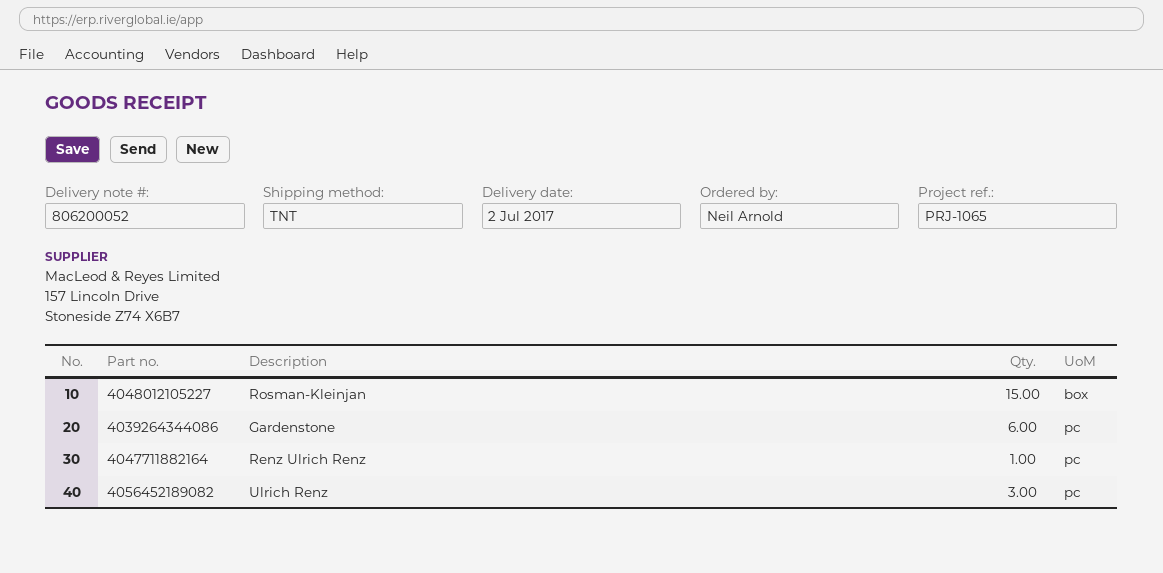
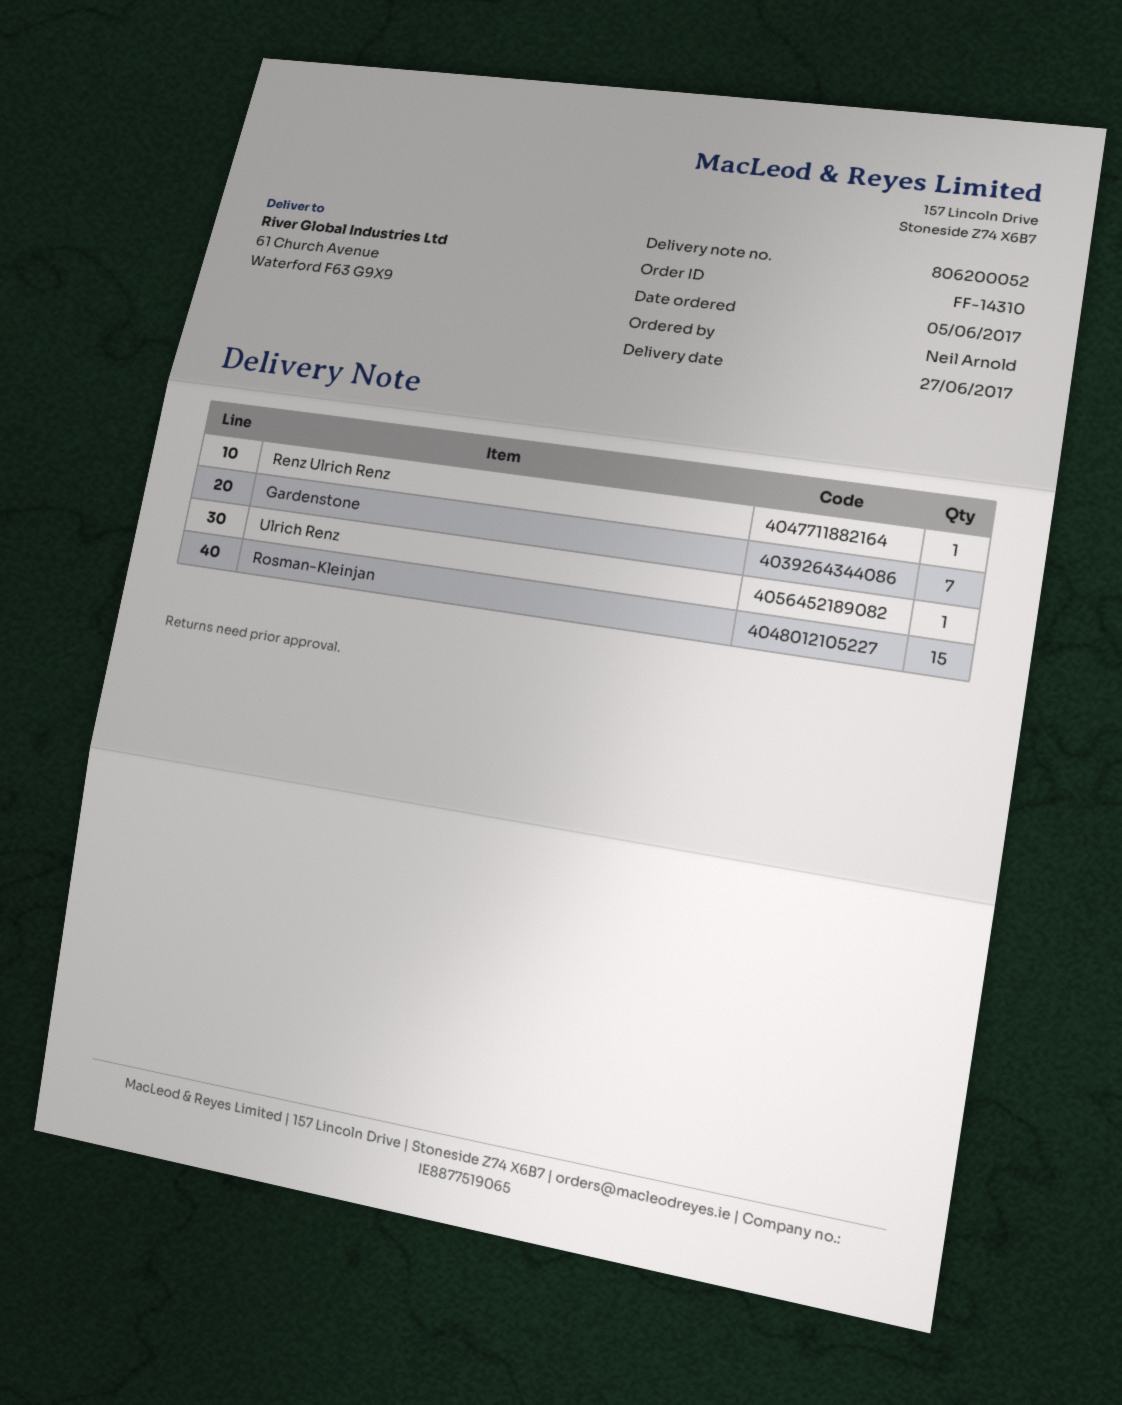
delivery date: 2017-07-02 -> 2017-06-27
Gardenstone: 6 -> 7
Ulrich Renz: 3 -> 1

